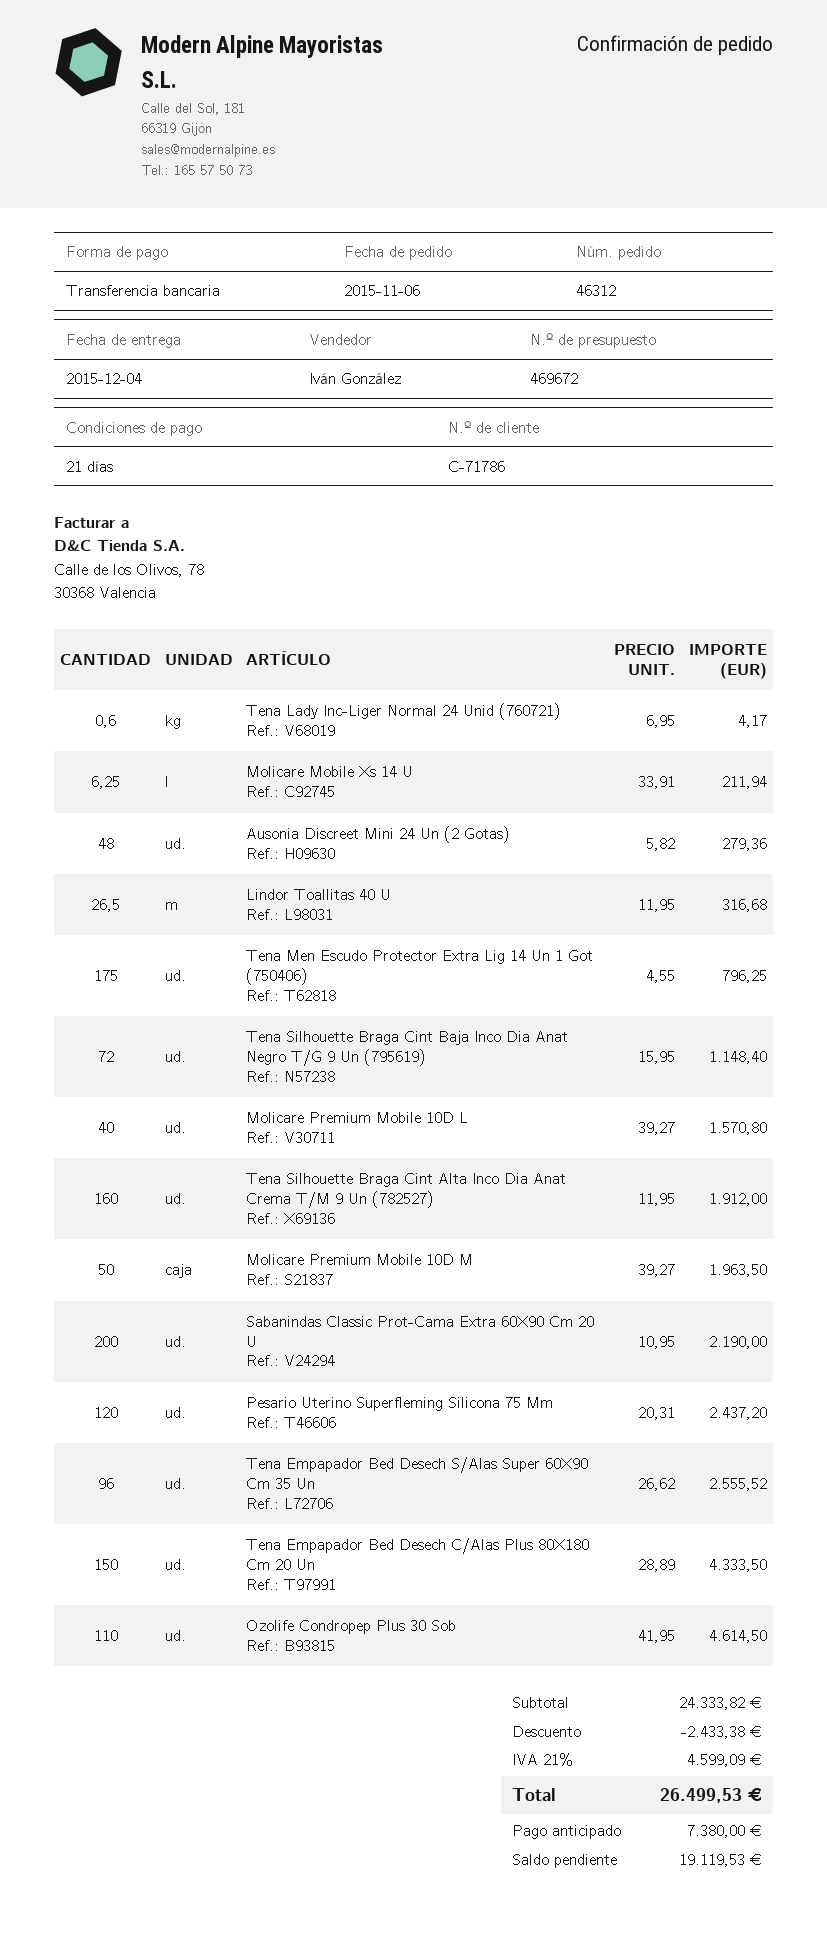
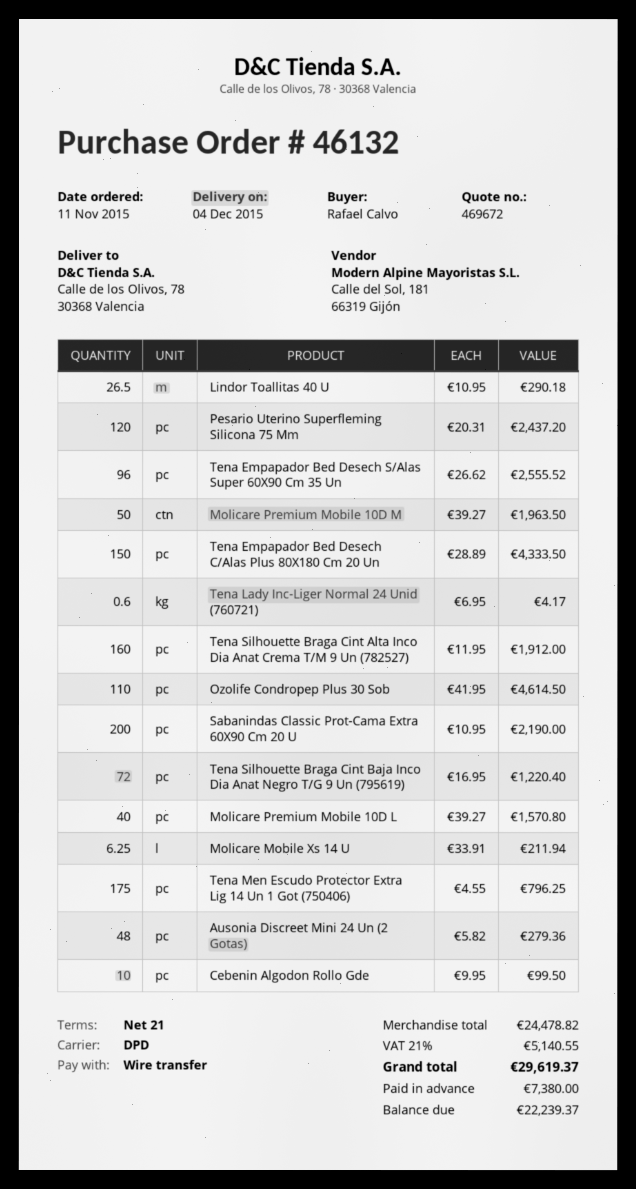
order number: 46312 -> 46132
order date: 2015-11-06 -> 2015-11-11
Lindor Toallitas 40 U: 26.5 x 11.95 = 316.68 -> 26.5 x 10.95 = 290.18
Tena Silhouette Braga Cint Baja Inco Dia Anat Negro T/G 9 Un (795619): 72 x 15.95 = 1148.40 -> 72 x 16.95 = 1220.40
Cebenin Algodon Rollo Gde: none -> 10 x 9.95 = 99.50
subtotal: 24333.82 -> 24478.82
discount: 2433.38 -> none
tax: 21% = 4599.09 -> 21% = 5140.55
total: 26499.53 -> 29619.37
balance: 19119.53 -> 22239.37

